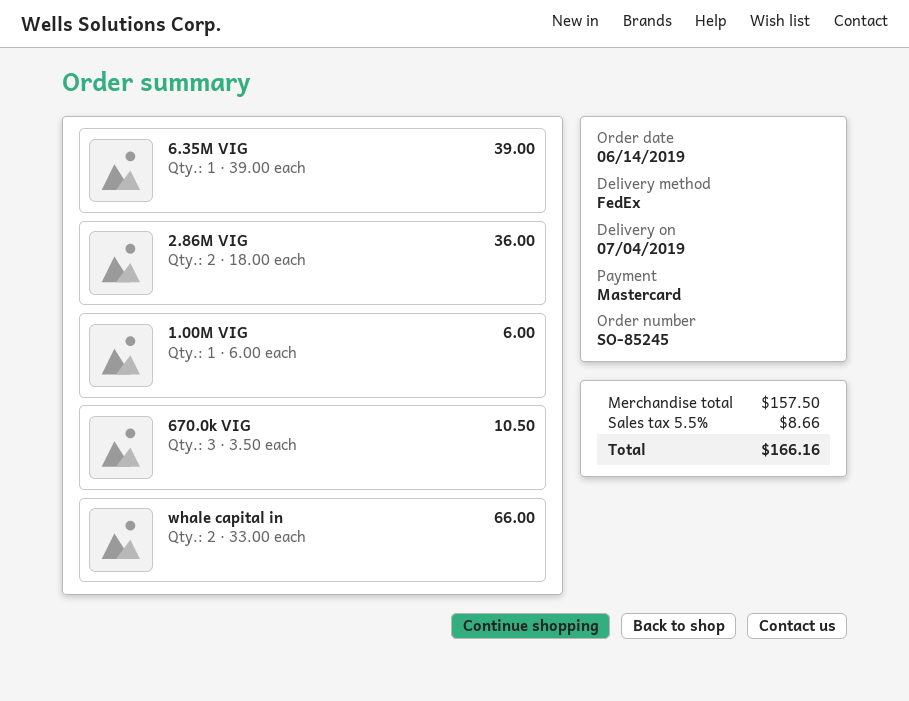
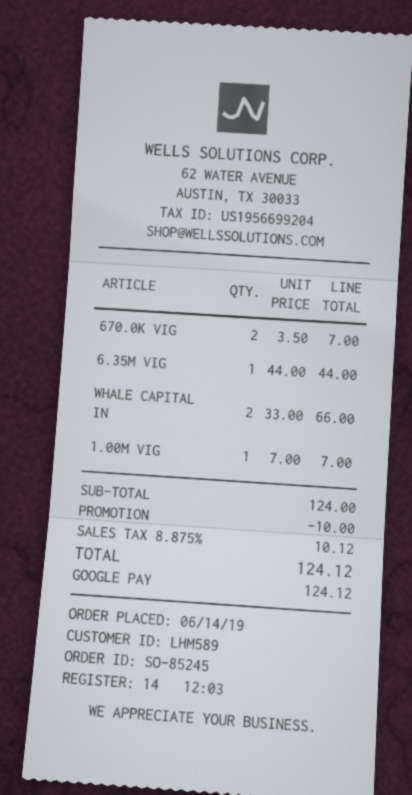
payment method: Mastercard -> Google Pay
6.35M VIG: 1 x 39.00 = 39.00 -> 1 x 44.00 = 44.00
2.86M VIG: 2 x 18.00 = 36.00 -> none
1.00M VIG: 1 x 6.00 = 6.00 -> 1 x 7.00 = 7.00
670.0k VIG: 3 x 3.50 = 10.50 -> 2 x 3.50 = 7.00
subtotal: 157.50 -> 124.00
discount: none -> 10.00
tax: 5.5% = 8.66 -> 8.875% = 10.12
total: 166.16 -> 124.12

